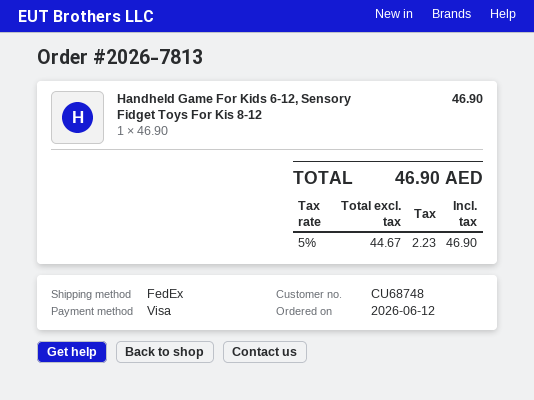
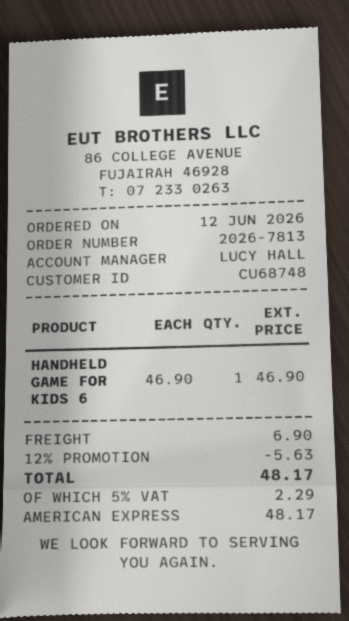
payment method: Visa -> American Express
discount: none -> 12% = 5.63
shipping: none -> 6.90
tax: 5% = 2.23 -> 5% = 2.29
total: 46.90 -> 48.17

